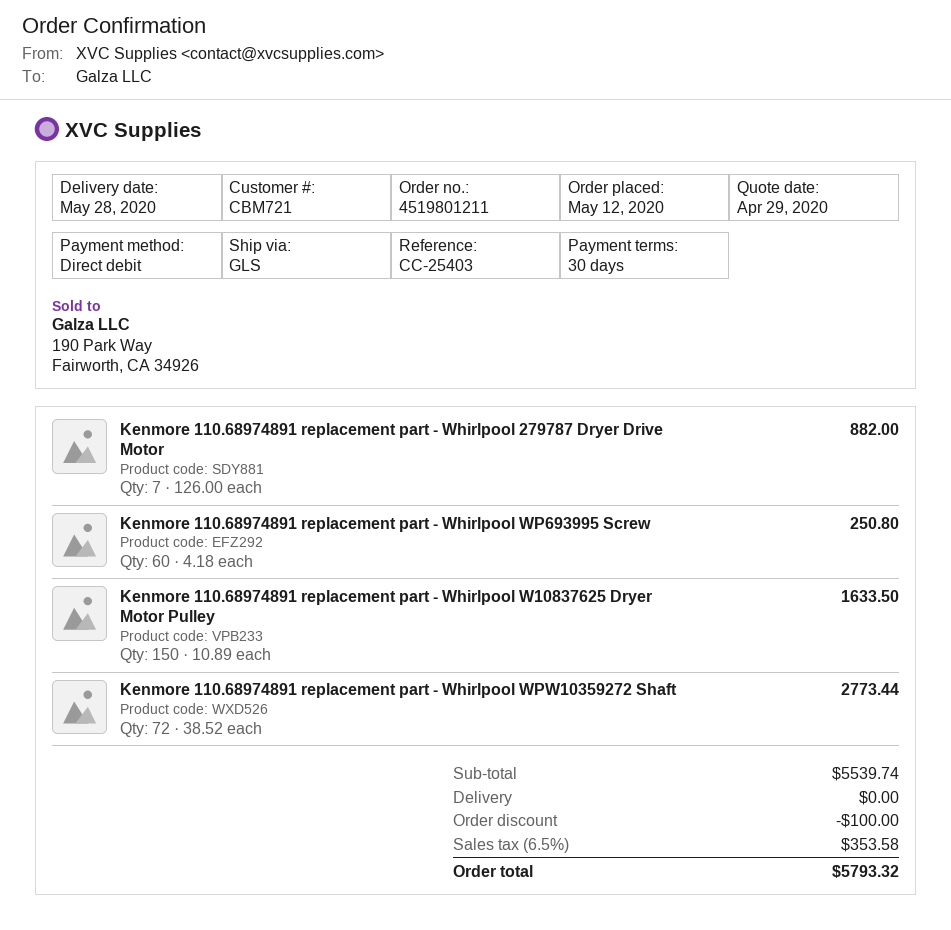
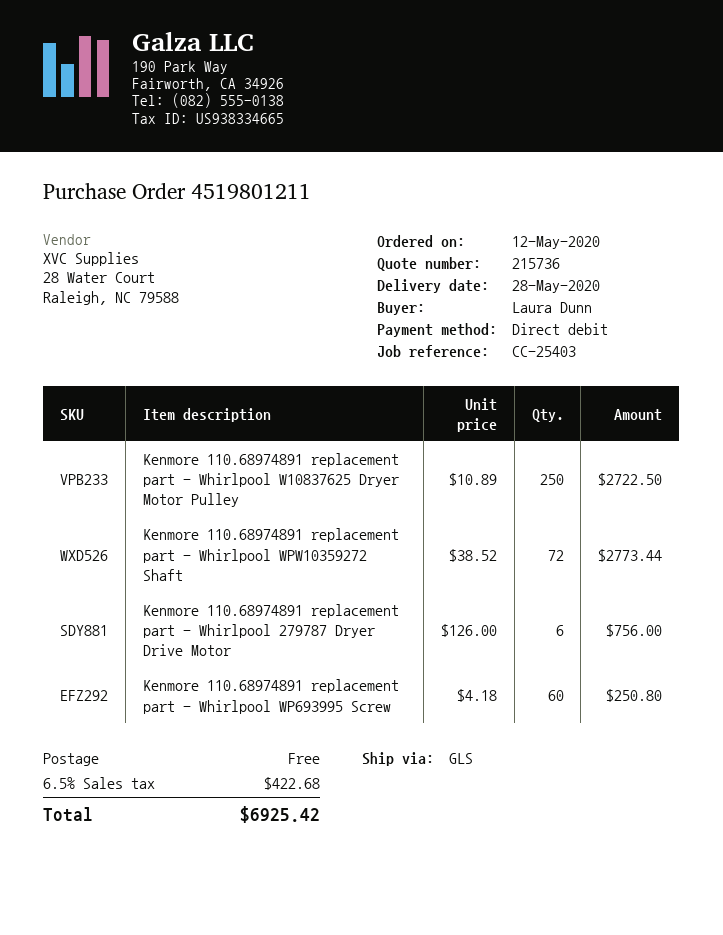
Kenmore 110.68974891 replacement part - Whirlpool 279787 Dryer Drive Motor: 7 x 126.00 = 882.00 -> 6 x 126.00 = 756.00
Kenmore 110.68974891 replacement part - Whirlpool W10837625 Dryer Motor Pulley: 150 x 10.89 = 1633.50 -> 250 x 10.89 = 2722.50
discount: 100.00 -> none
tax: 6.5% = 353.58 -> 6.5% = 422.68
total: 5793.32 -> 6925.42

